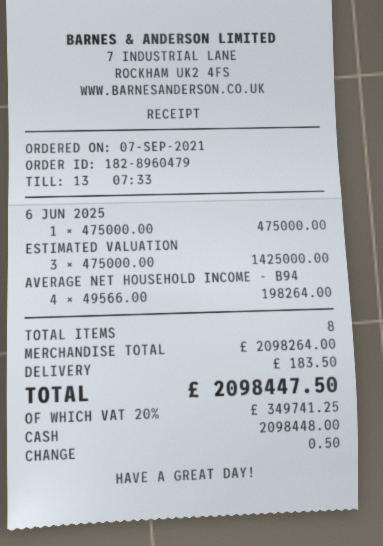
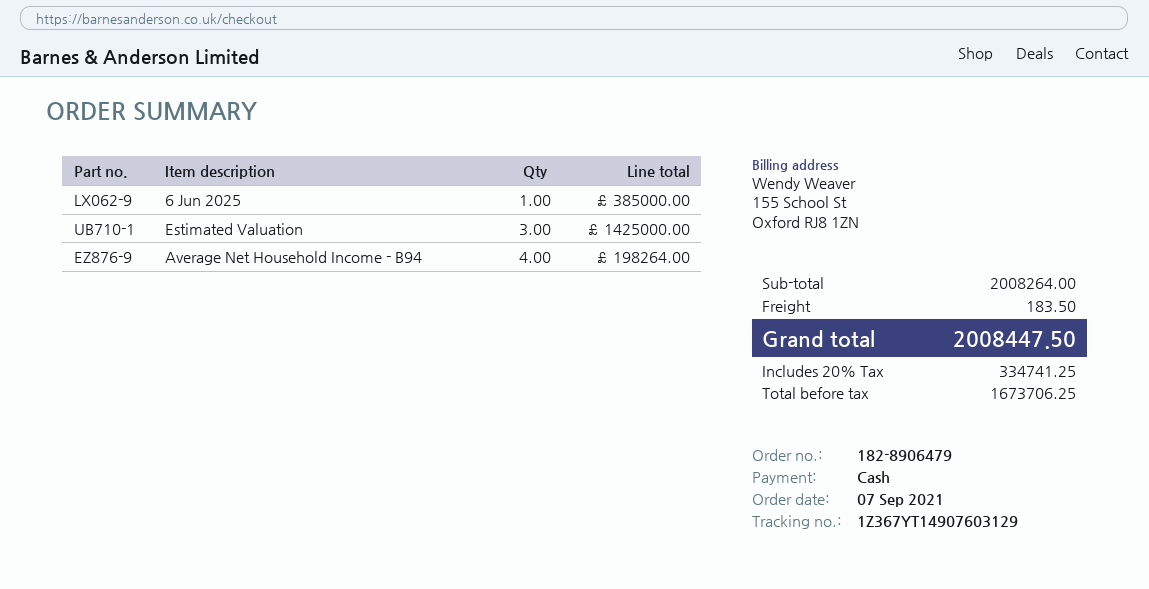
order number: 182-8960479 -> 182-8906479
6 JUN 2025: 1 for 475000.00 -> 1 for 385000.00
subtotal: 2098264.00 -> 2008264.00
tax: 20% = 349741.25 -> 20% = 334741.25
total: 2098447.50 -> 2008447.50

